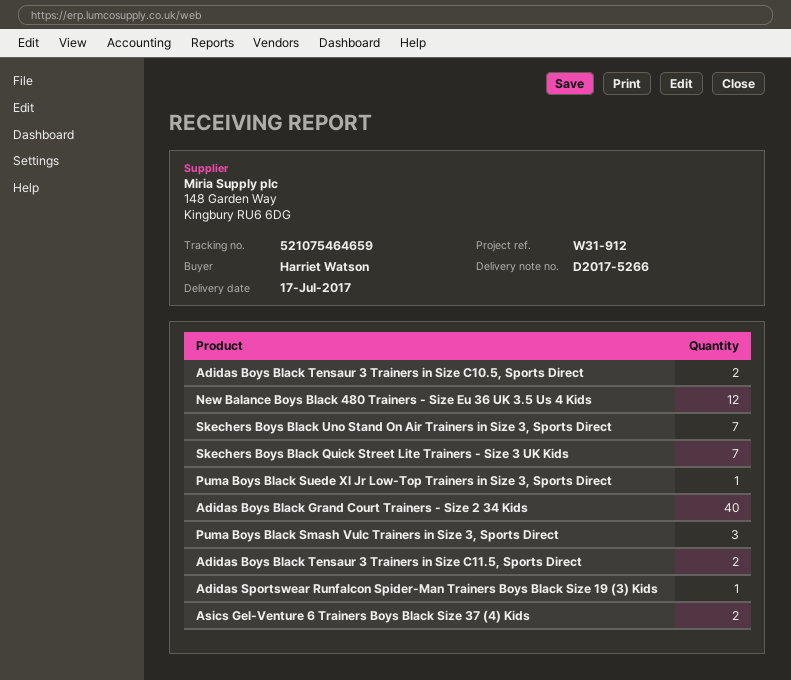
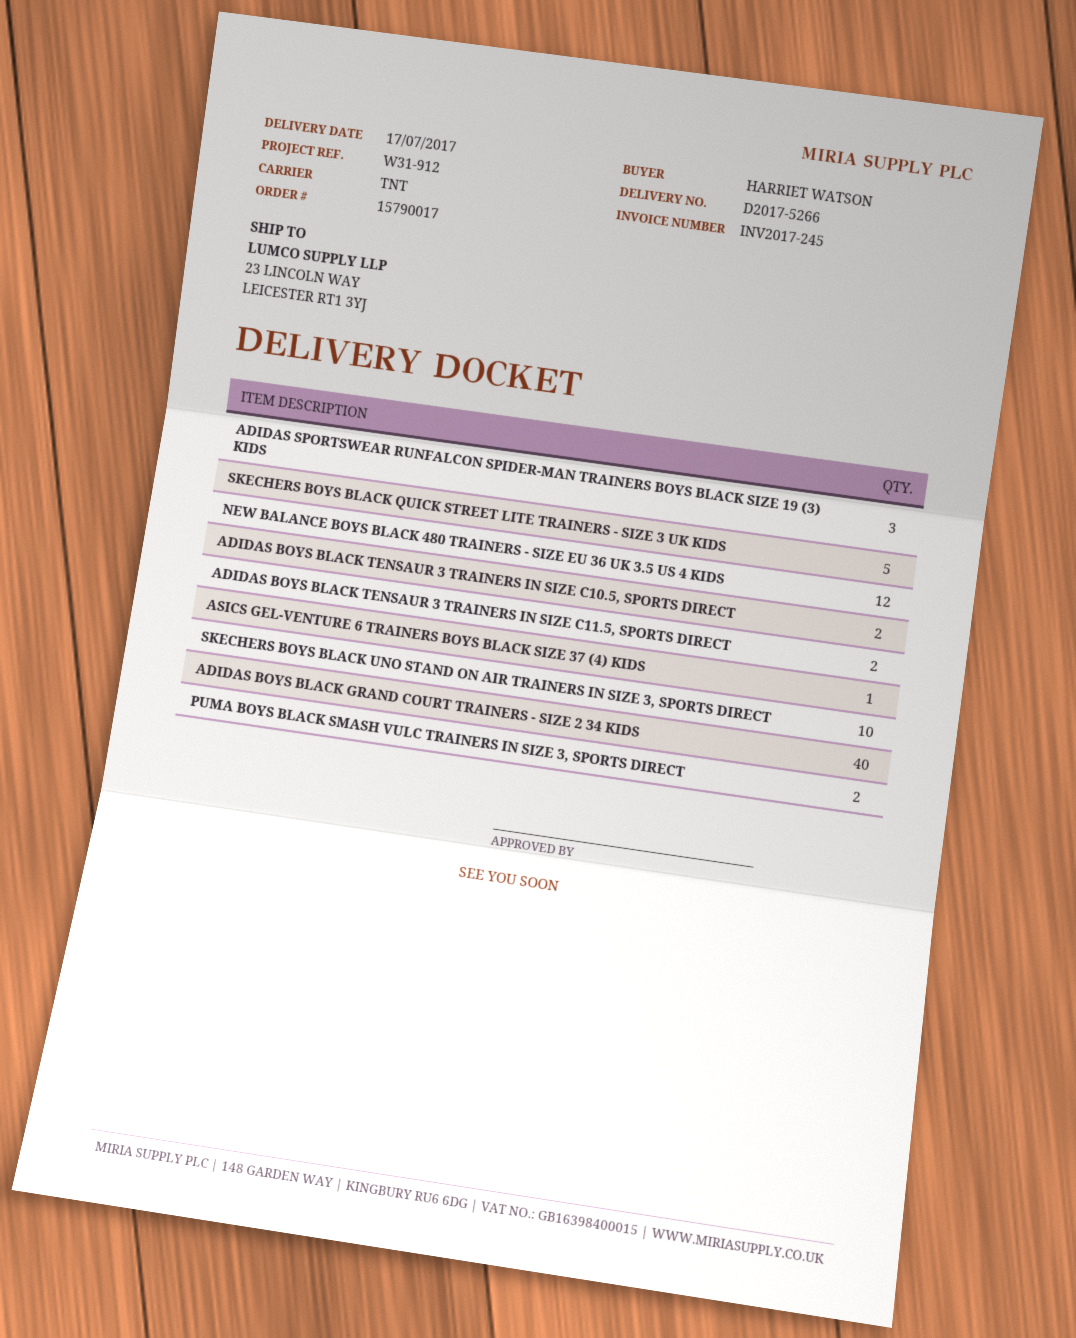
Skechers Boys Black Uno Stand On Air Trainers in Size 3, Sports Direct: 7 -> 10
Skechers Boys Black Quick Street Lite Trainers - Size 3 UK Kids: 7 -> 5
Puma Boys Black Suede Xl Jr Low-Top Trainers in Size 3, Sports Direct: 1 -> none
Puma Boys Black Smash Vulc Trainers in Size 3, Sports Direct: 3 -> 2
Adidas Sportswear Runfalcon Spider-Man Trainers Boys Black Size 19 (3) Kids: 1 -> 3
Asics Gel-Venture 6 Trainers Boys Black Size 37 (4) Kids: 2 -> 1

